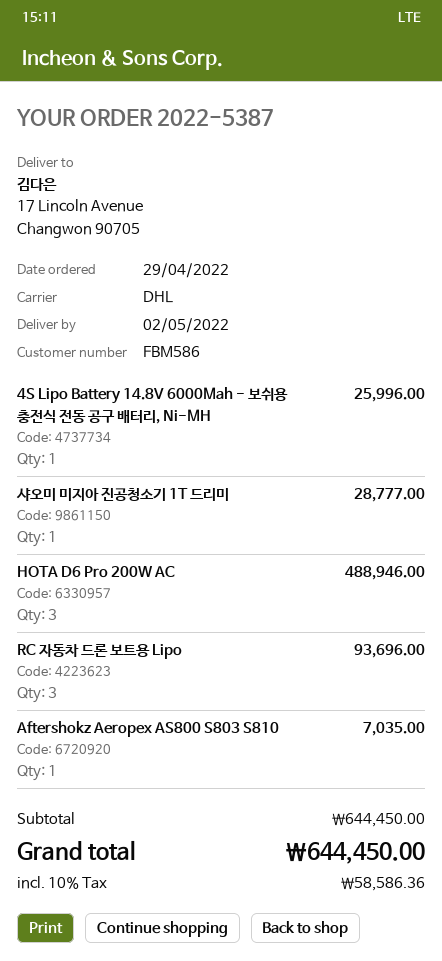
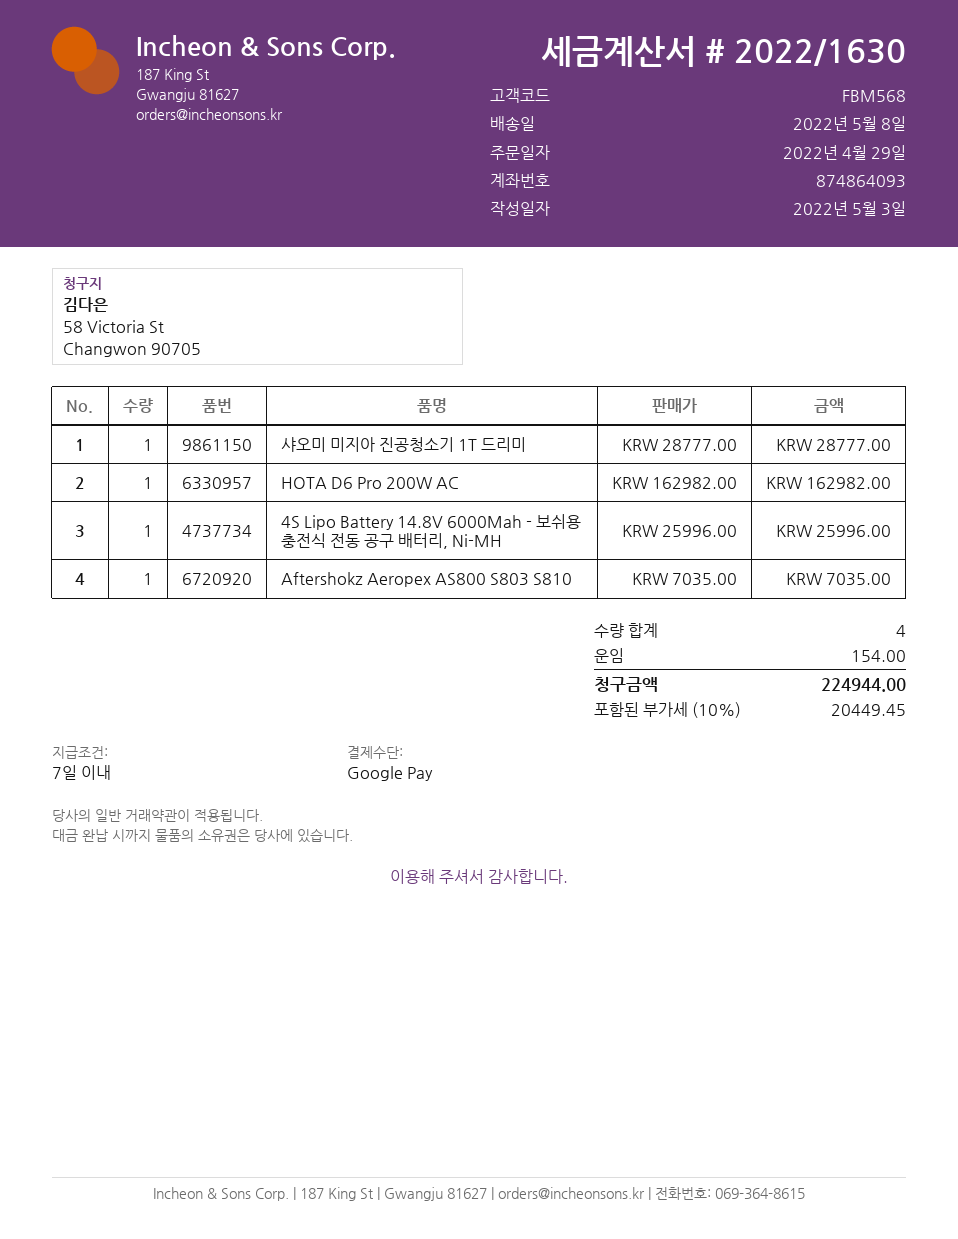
delivery date: 2022-05-02 -> 2022-05-08
customer number: FBM586 -> FBM568
HOTA D6 Pro 200W AC: 3 for 488946.00 -> 1 for 162982.00
RC 자동차 드론 보트용 Lipo: 3 for 93696.00 -> none
shipping: none -> 154.00
tax: 10% = 58586.36 -> 10% = 20449.45
total: 644450.00 -> 224944.00

